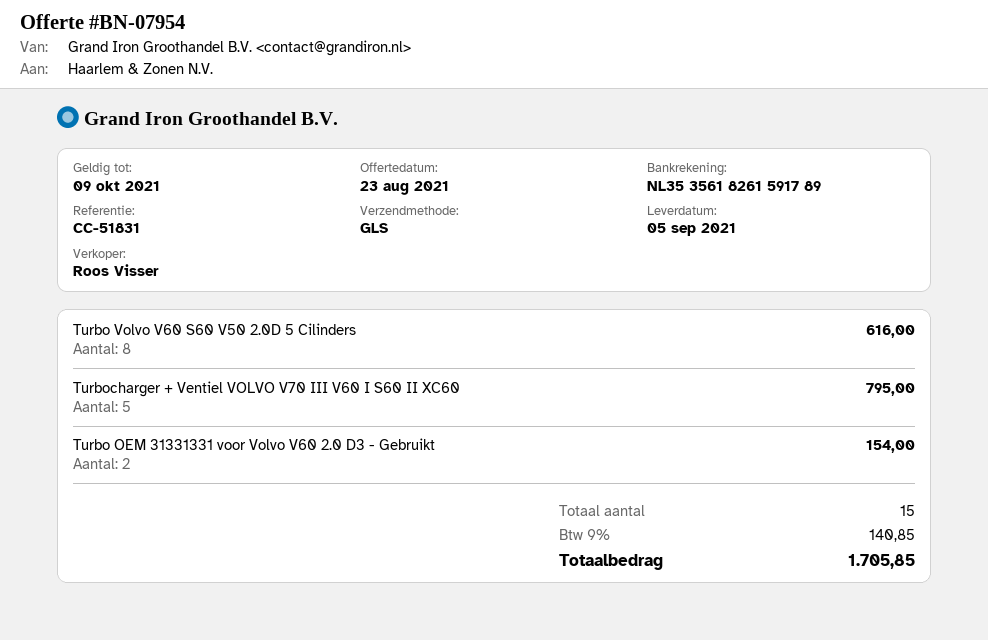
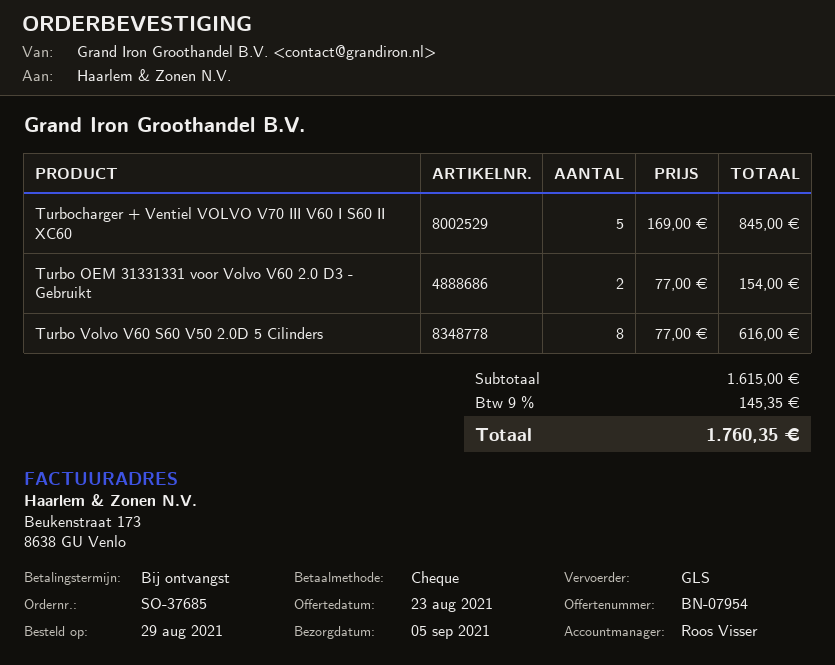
Turbocharger + Ventiel VOLVO V70 III V60 I S60 II XC60: 5 for 795.00 -> 5 for 845.00
tax: 9% = 140.85 -> 9% = 145.35
total: 1705.85 -> 1760.35

